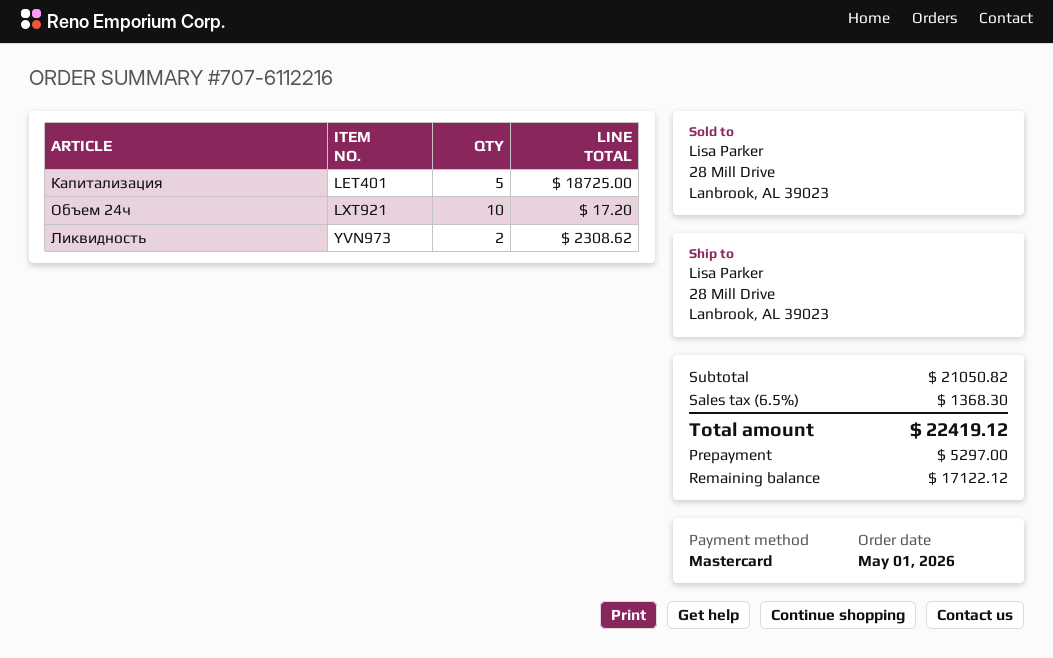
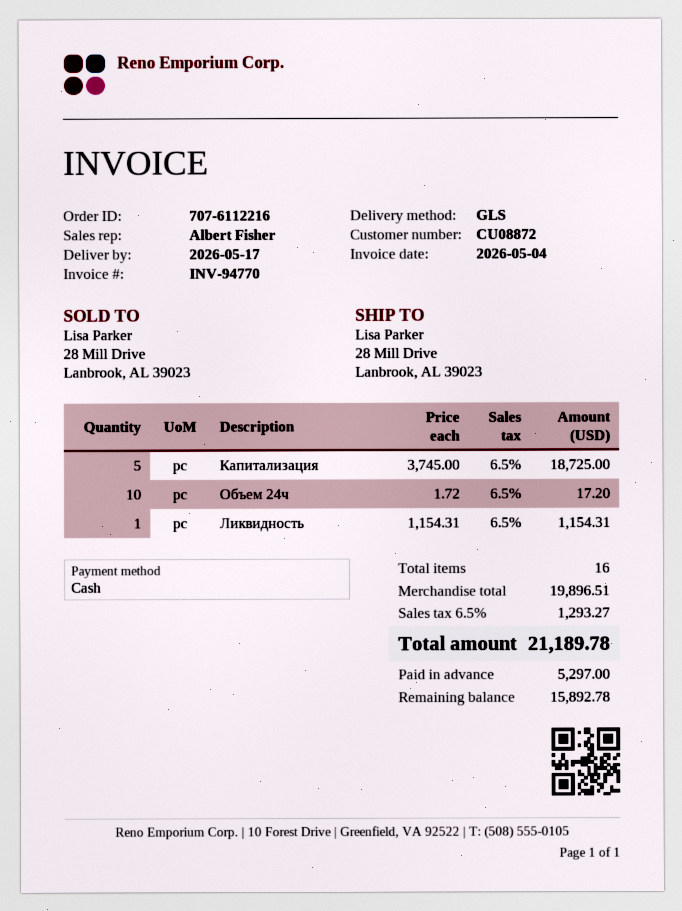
payment method: Mastercard -> cash
Ликвидность: 2 for 2308.62 -> 1 for 1154.31
subtotal: 21050.82 -> 19896.51
tax: 6.5% = 1368.30 -> 6.5% = 1293.27
total: 22419.12 -> 21189.78
balance: 17122.12 -> 15892.78

